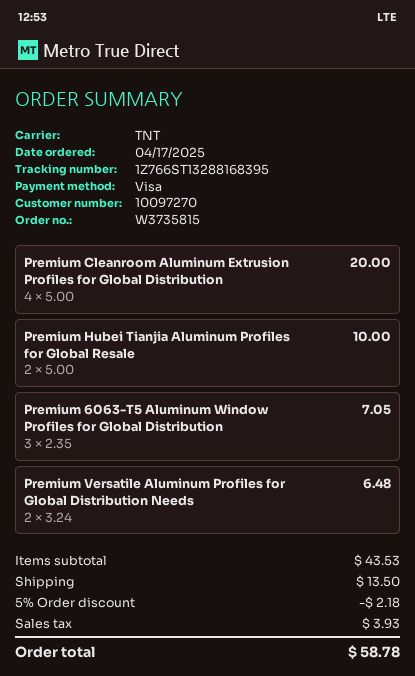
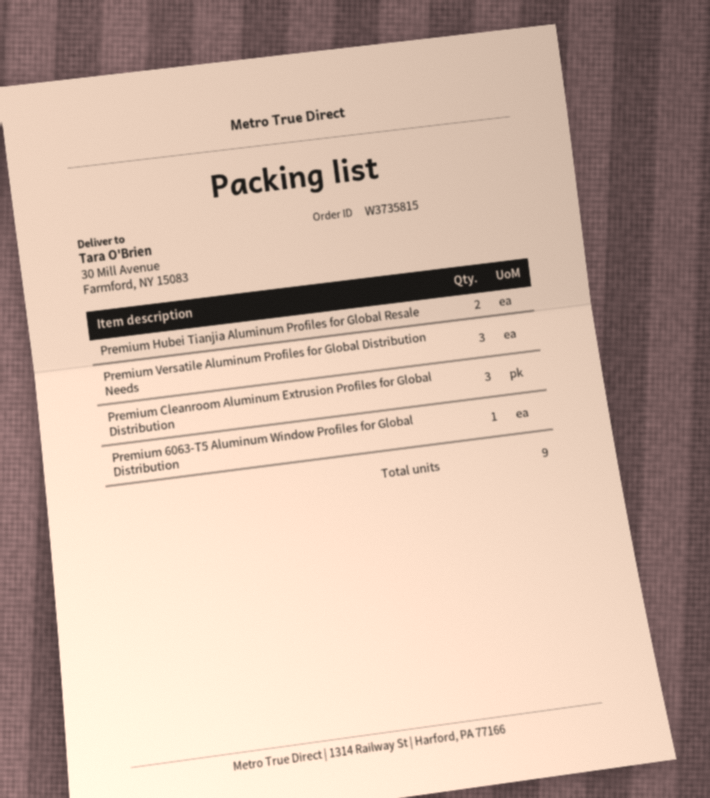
Premium Cleanroom Aluminum Extrusion Profiles for Global Distribution: 4 -> 3
Premium 6063-T5 Aluminum Window Profiles for Global Distribution: 3 -> 1
Premium Versatile Aluminum Profiles for Global Distribution Needs: 2 -> 3

